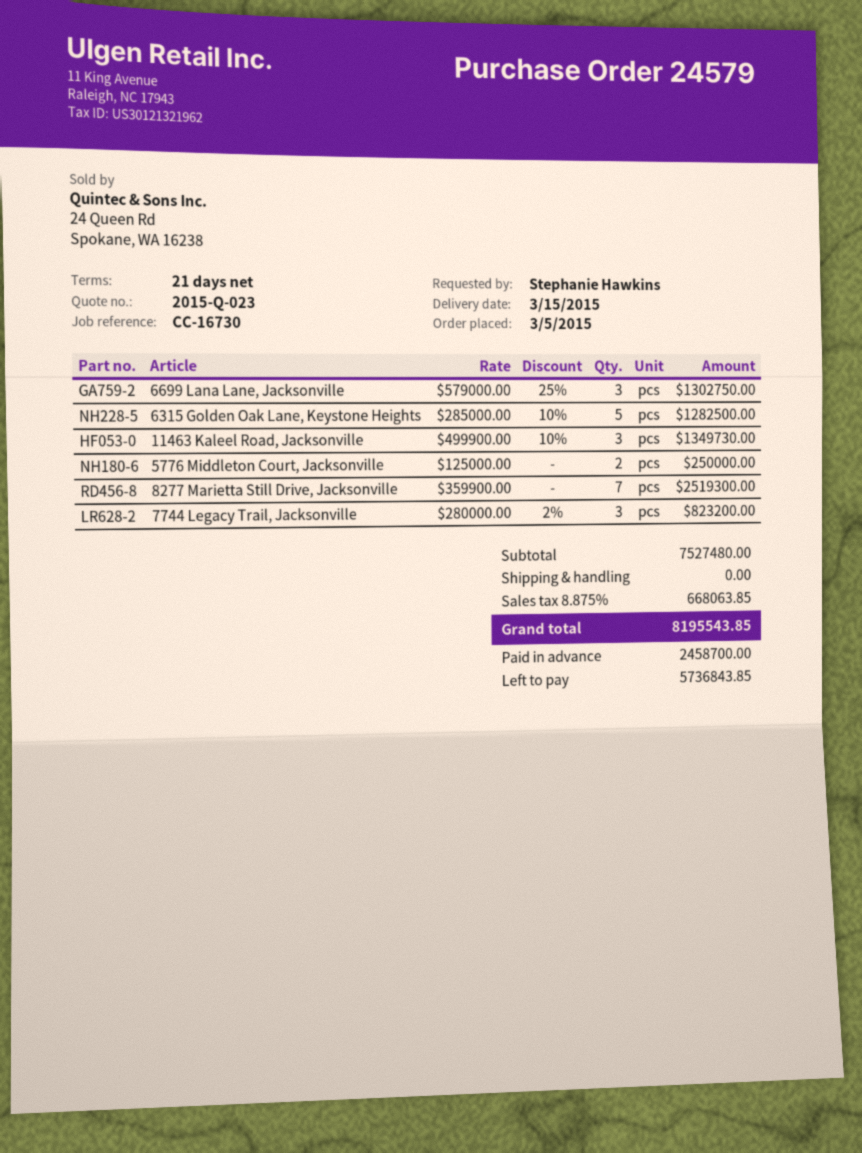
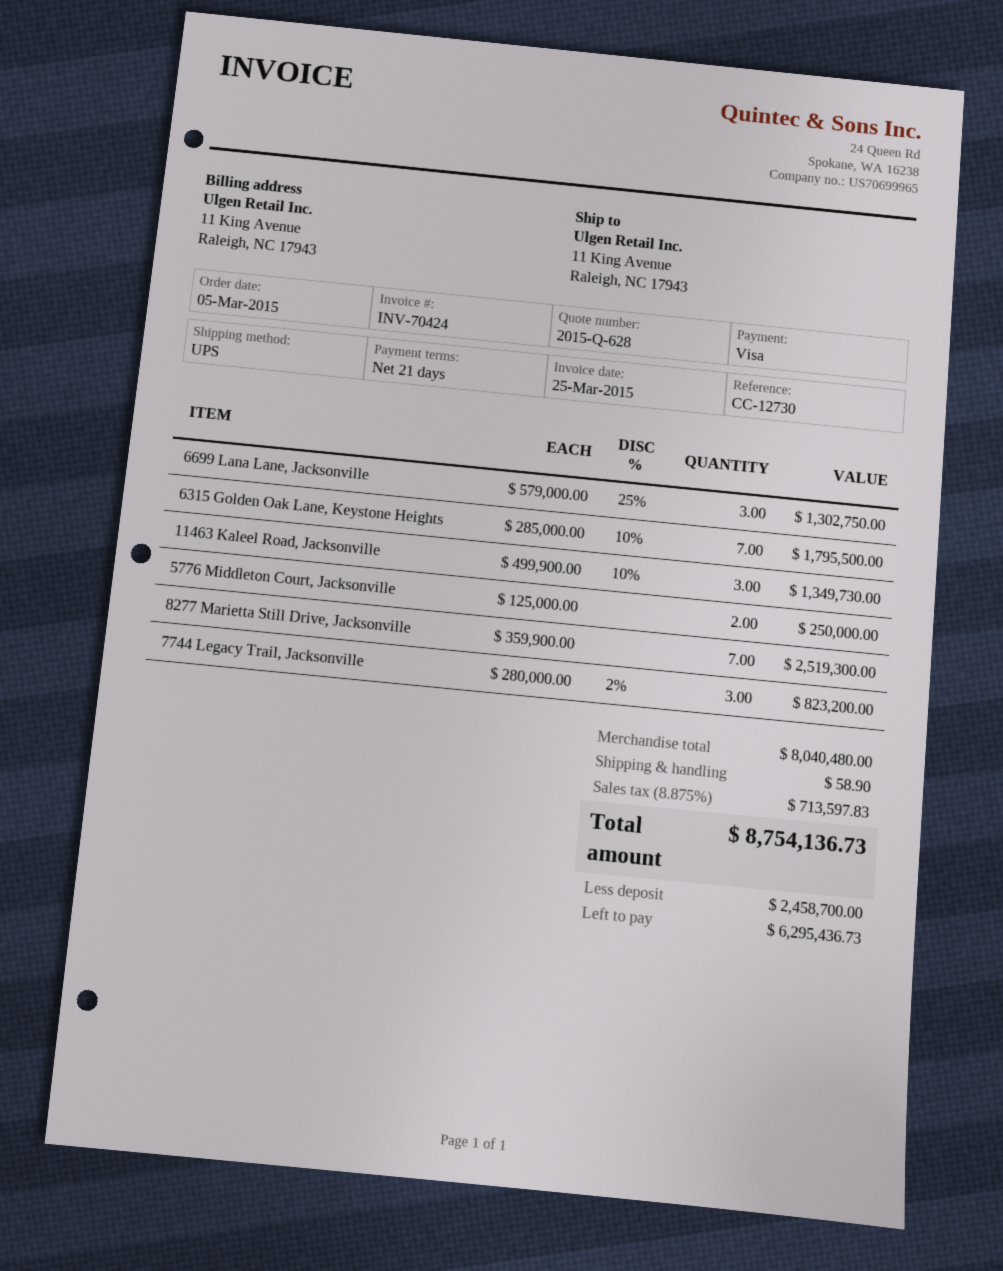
quote number: 2015-Q-023 -> 2015-Q-628
reference: CC-16730 -> CC-12730
6315 Golden Oak Lane, Keystone Heights: 5 x 285000.00 - 10% = 1282500.00 -> 7 x 285000.00 - 10% = 1795500.00
subtotal: 7527480.00 -> 8040480.00
shipping: 0.00 -> 58.90
tax: 8.875% = 668063.85 -> 8.875% = 713597.83
total: 8195543.85 -> 8754136.73
balance: 5736843.85 -> 6295436.73

